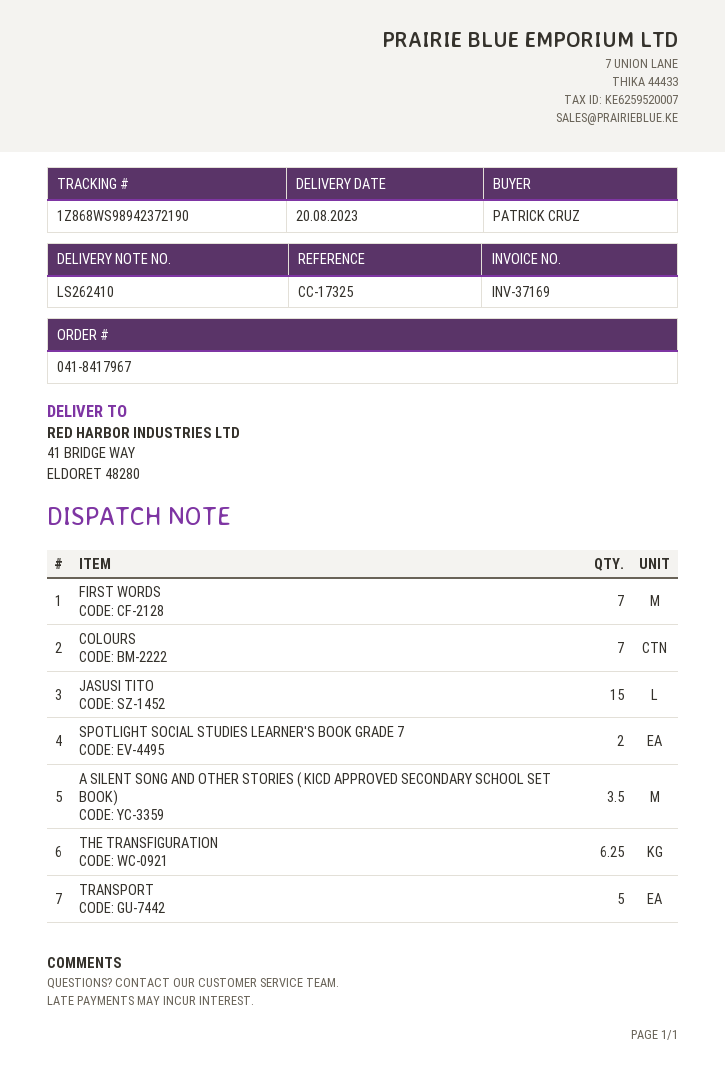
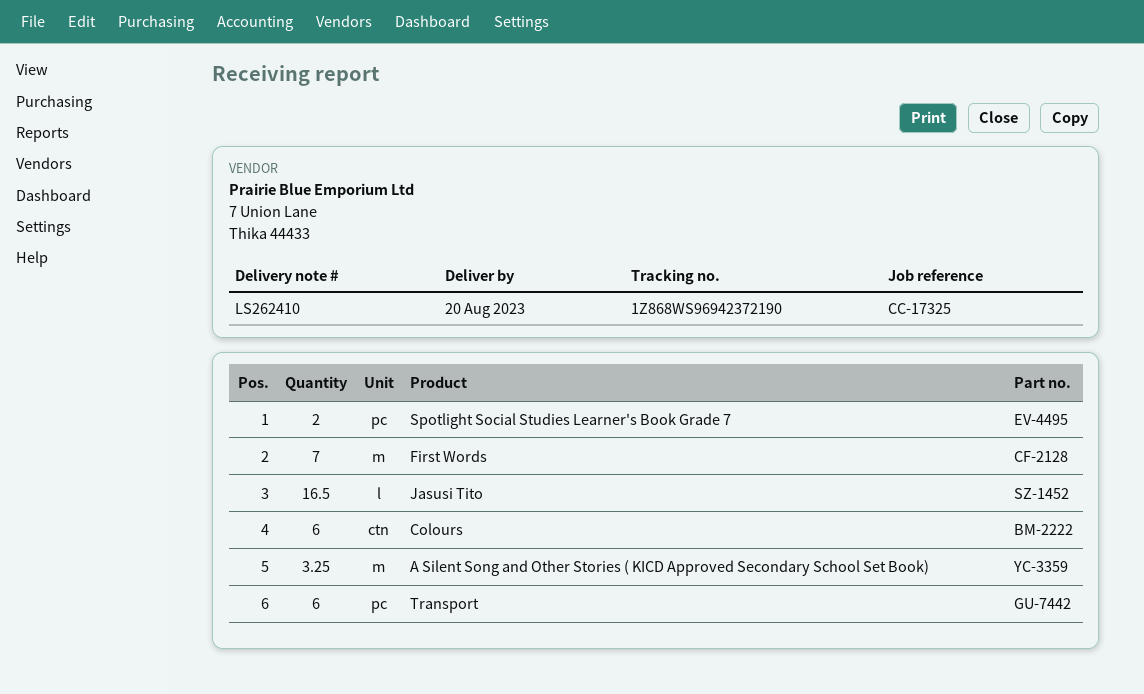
tracking number: 1Z868WS98942372190 -> 1Z868WS96942372190
COLOURS: 7 -> 6
JASUSI TITO: 15 -> 16.5
A SILENT SONG AND OTHER STORIES ( KICD APPROVED SECONDARY SCHOOL SET BOOK): 3.5 -> 3.25
THE TRANSFIGURATION: 6.25 -> none
TRANSPORT: 5 -> 6

